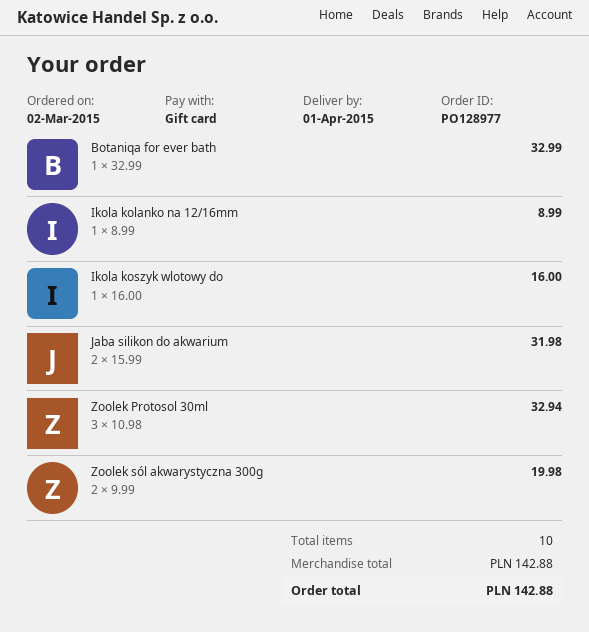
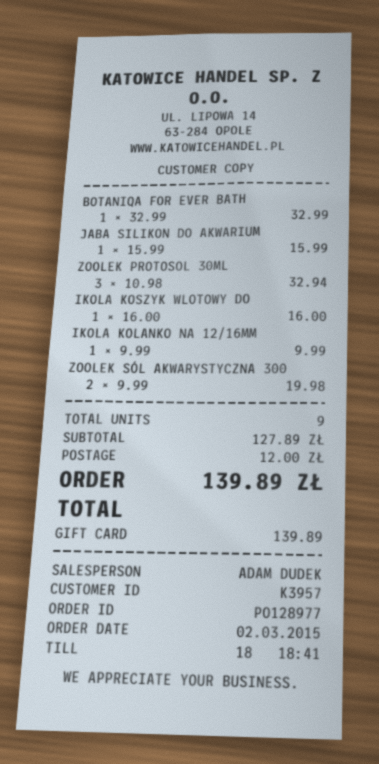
Ikola kolanko na 12/16mm: 1 x 8.99 = 8.99 -> 1 x 9.99 = 9.99
Jaba silikon do akwarium: 2 x 15.99 = 31.98 -> 1 x 15.99 = 15.99
total quantity: 10 -> 9
subtotal: 142.88 -> 127.89
shipping: none -> 12.00
total: 142.88 -> 139.89

